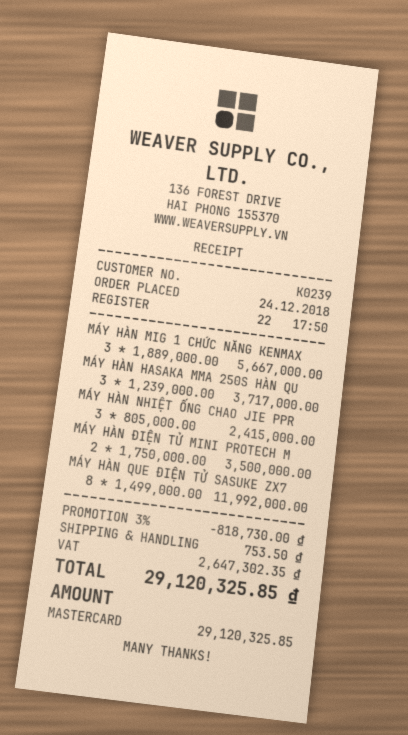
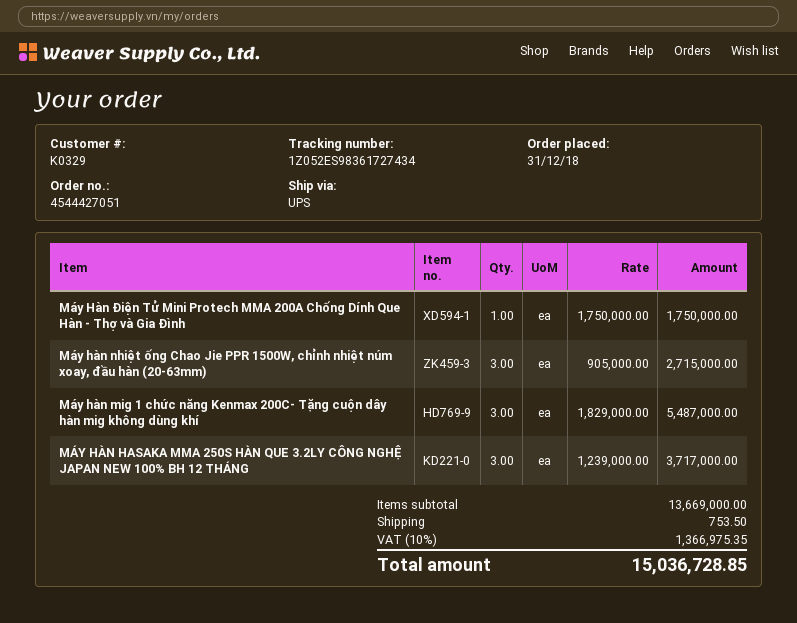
order date: 2018-12-24 -> 2018-12-31
customer number: K0239 -> K0329
MÁY HÀN MIG 1 CHỨC NĂNG KENMAX: 3 x 1889000.00 = 5667000.00 -> 3 x 1829000.00 = 5487000.00
MÁY HÀN NHIỆT ỐNG CHAO JIE PPR: 3 x 805000.00 = 2415000.00 -> 3 x 905000.00 = 2715000.00
MÁY HÀN ĐIỆN TỬ MINI PROTECH M: 2 x 1750000.00 = 3500000.00 -> 1 x 1750000.00 = 1750000.00
MÁY HÀN QUE ĐIỆN TỬ SASUKE ZX7: 8 x 1499000.00 = 11992000.00 -> none
discount: 3% = 818730.00 -> none
tax: 2647302.35 -> 1366975.35
total: 29120325.85 -> 15036728.85

